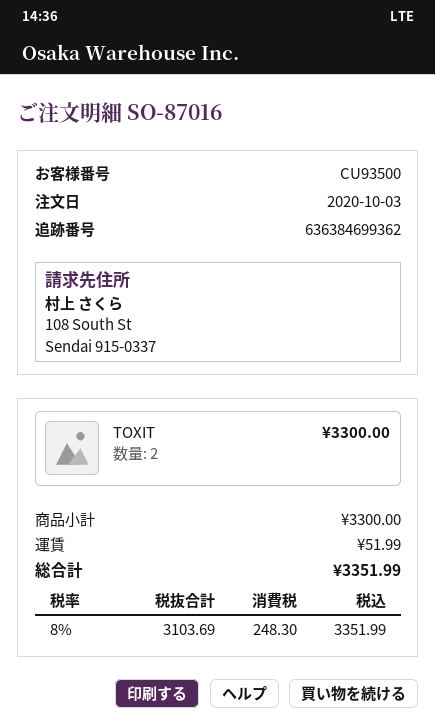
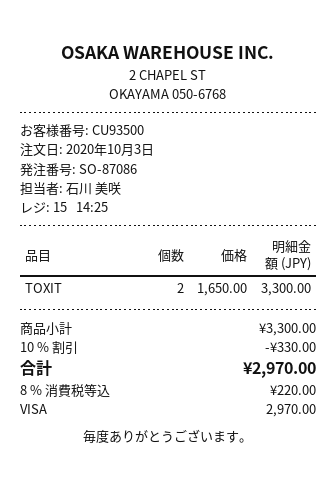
order number: SO-87016 -> SO-87086
discount: none -> 10% = 330.00
shipping: 51.99 -> none
tax: 8% = 248.30 -> 8% = 220.00
total: 3351.99 -> 2970.00

